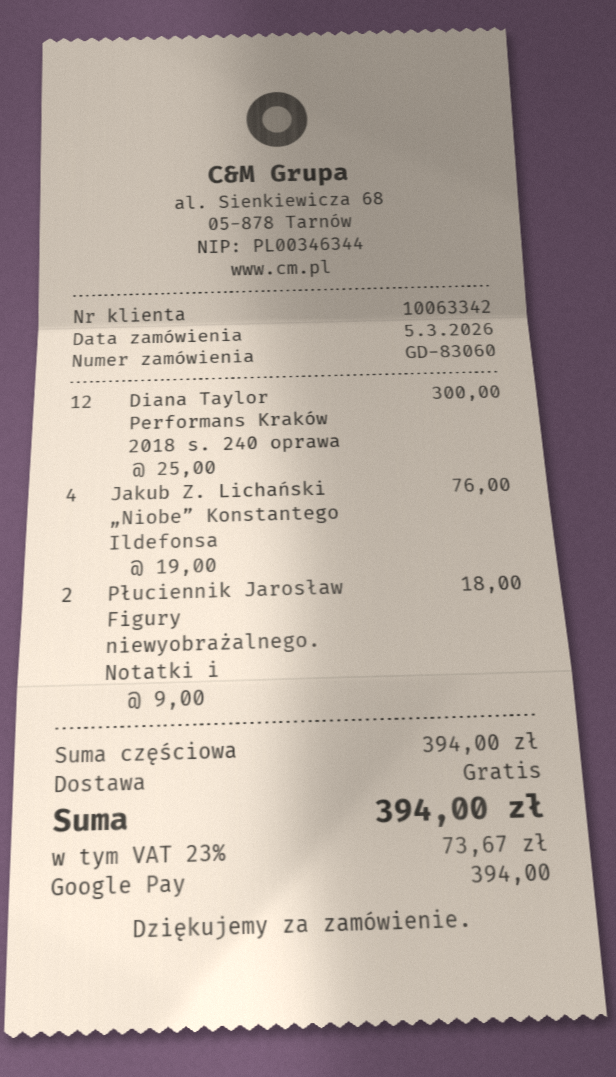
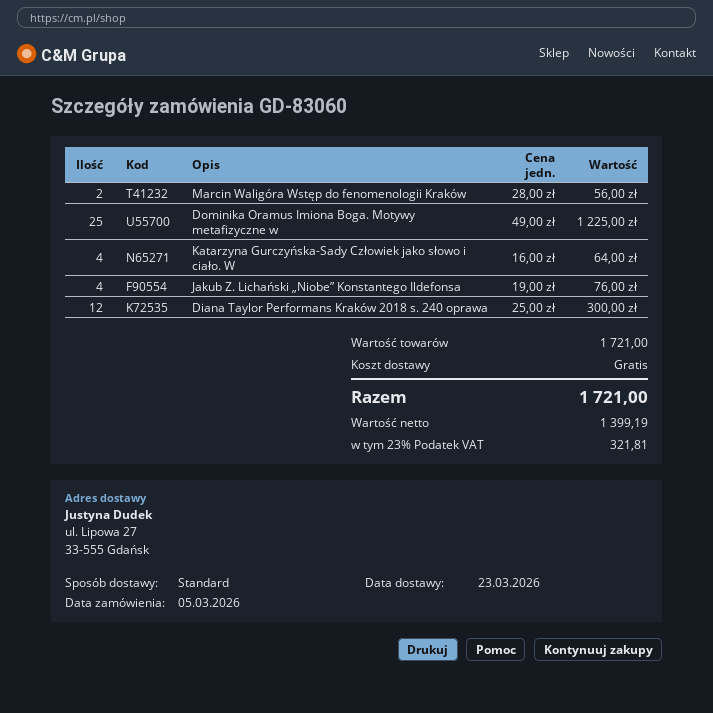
Płuciennik Jarosław Figury niewyobrażalnego. Notatki i: 2 x 9.00 = 18.00 -> none
Marcin Waligóra Wstęp do fenomenologii Kraków: none -> 2 x 28.00 = 56.00
Dominika Oramus Imiona Boga. Motywy metafizyczne w: none -> 25 x 49.00 = 1225.00
Katarzyna Gurczyńska-Sady Człowiek jako słowo i ciało. W: none -> 4 x 16.00 = 64.00
subtotal: 394.00 -> 1721.00
tax: 23% = 73.67 -> 23% = 321.81
total: 394.00 -> 1721.00

